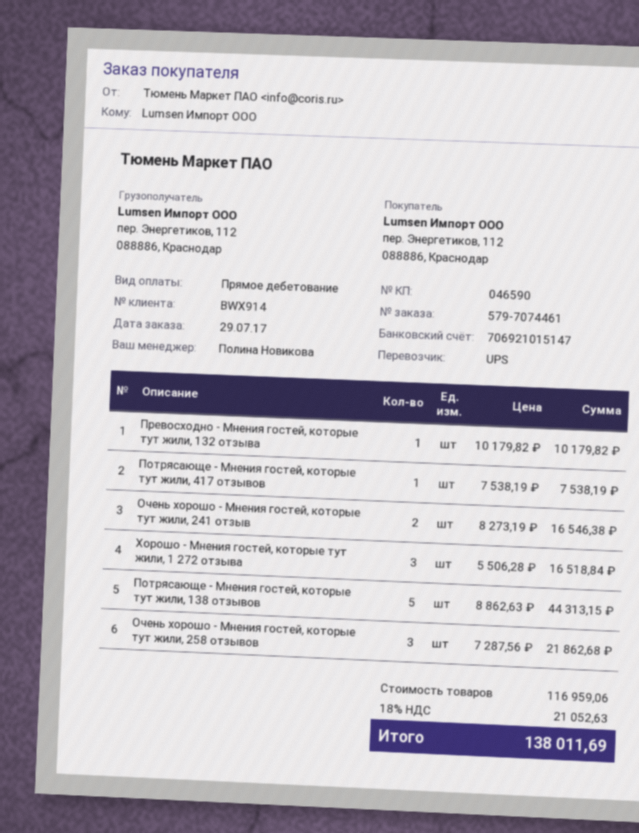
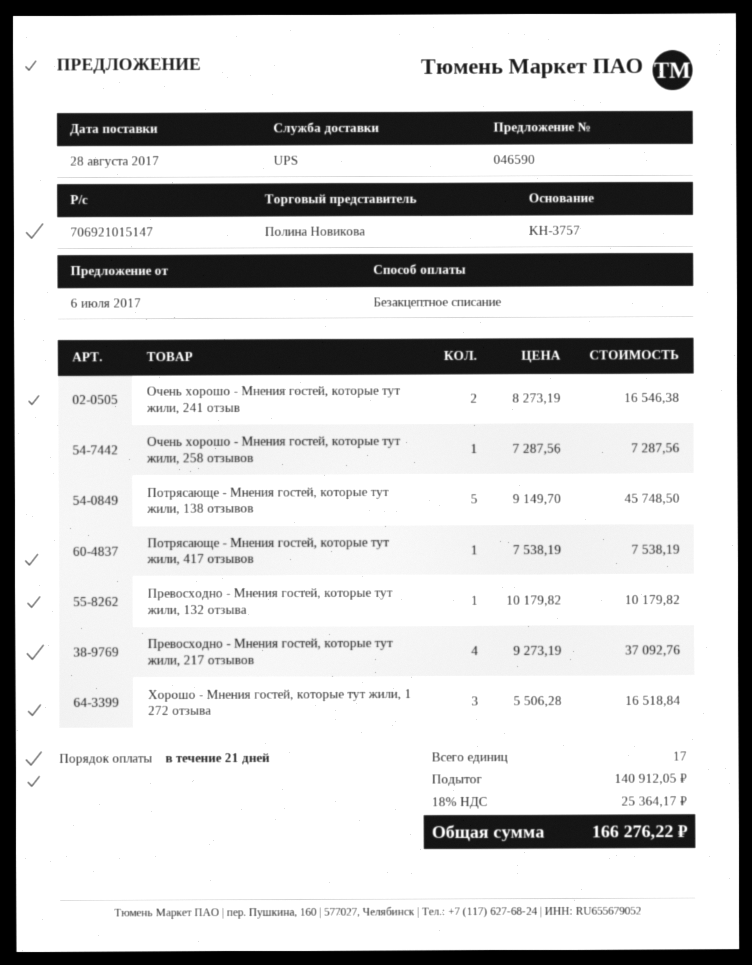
Потрясающе - Мнения гостей, которые тут жили, 138 отзывов: 5 x 8862.63 = 44313.15 -> 5 x 9149.70 = 45748.50
Очень хорошо - Мнения гостей, которые тут жили, 258 отзывов: 3 x 7287.56 = 21862.68 -> 1 x 7287.56 = 7287.56
Превосходно - Мнения гостей, которые тут жили, 217 отзывов: none -> 4 x 9273.19 = 37092.76
subtotal: 116959.06 -> 140912.05
tax: 18% = 21052.63 -> 18% = 25364.17
total: 138011.69 -> 166276.22

